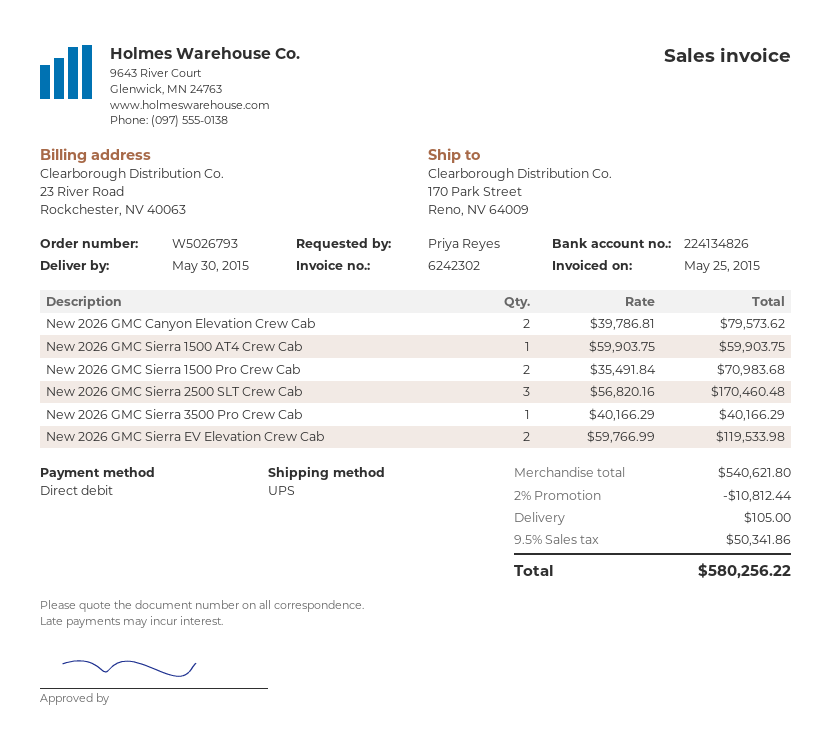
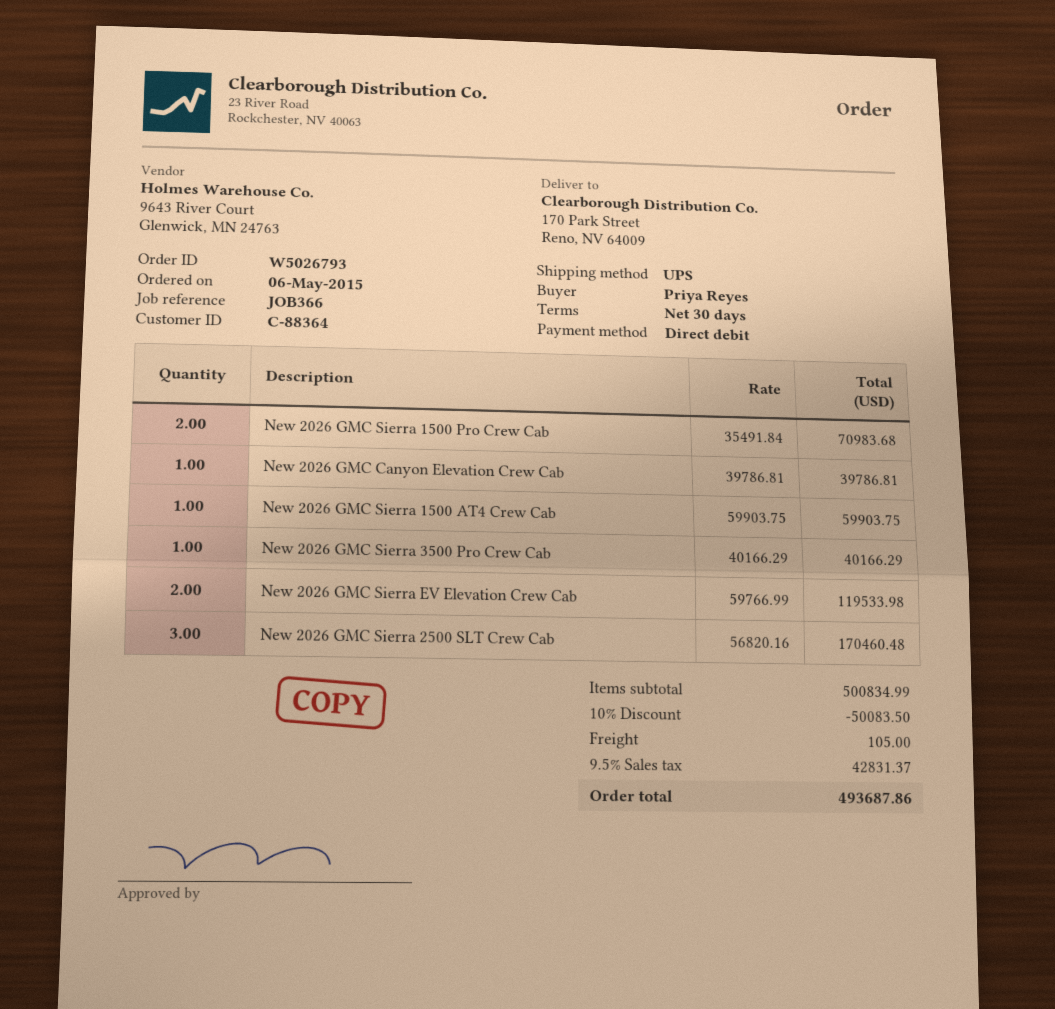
New 2026 GMC Canyon Elevation Crew Cab: 2 x 39786.81 = 79573.62 -> 1 x 39786.81 = 39786.81
subtotal: 540621.80 -> 500834.99
discount: 2% = 10812.44 -> 10% = 50083.50
tax: 9.5% = 50341.86 -> 9.5% = 42831.37
total: 580256.22 -> 493687.86

